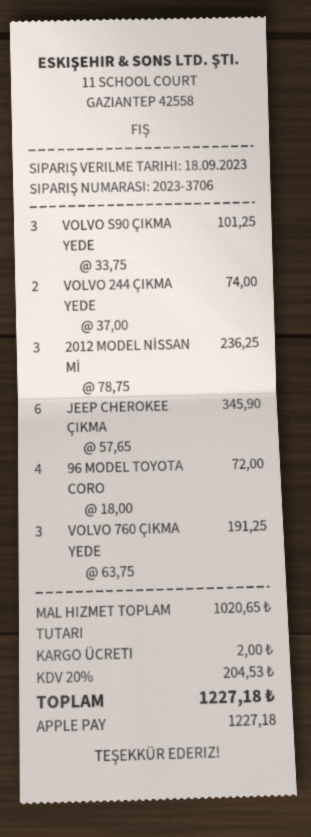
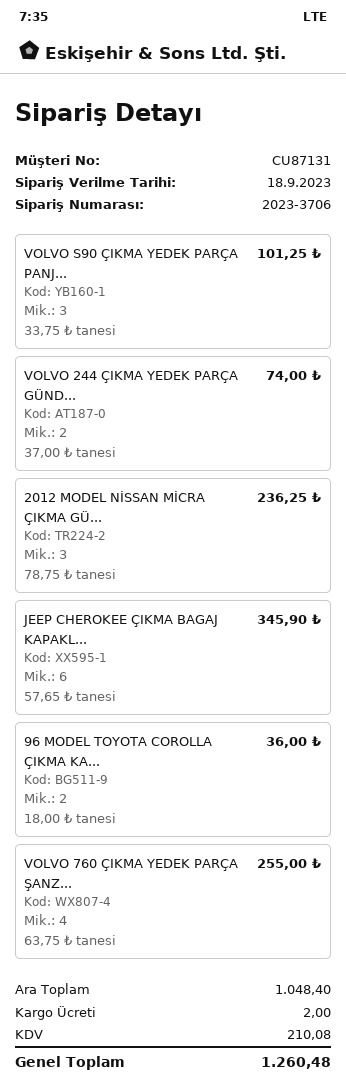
96 MODEL TOYOTA CORO: 4 x 18.00 = 72.00 -> 2 x 18.00 = 36.00
VOLVO 760 ÇIKMA YEDE: 3 x 63.75 = 191.25 -> 4 x 63.75 = 255.00
subtotal: 1020.65 -> 1048.40
tax: 204.53 -> 210.08
total: 1227.18 -> 1260.48

